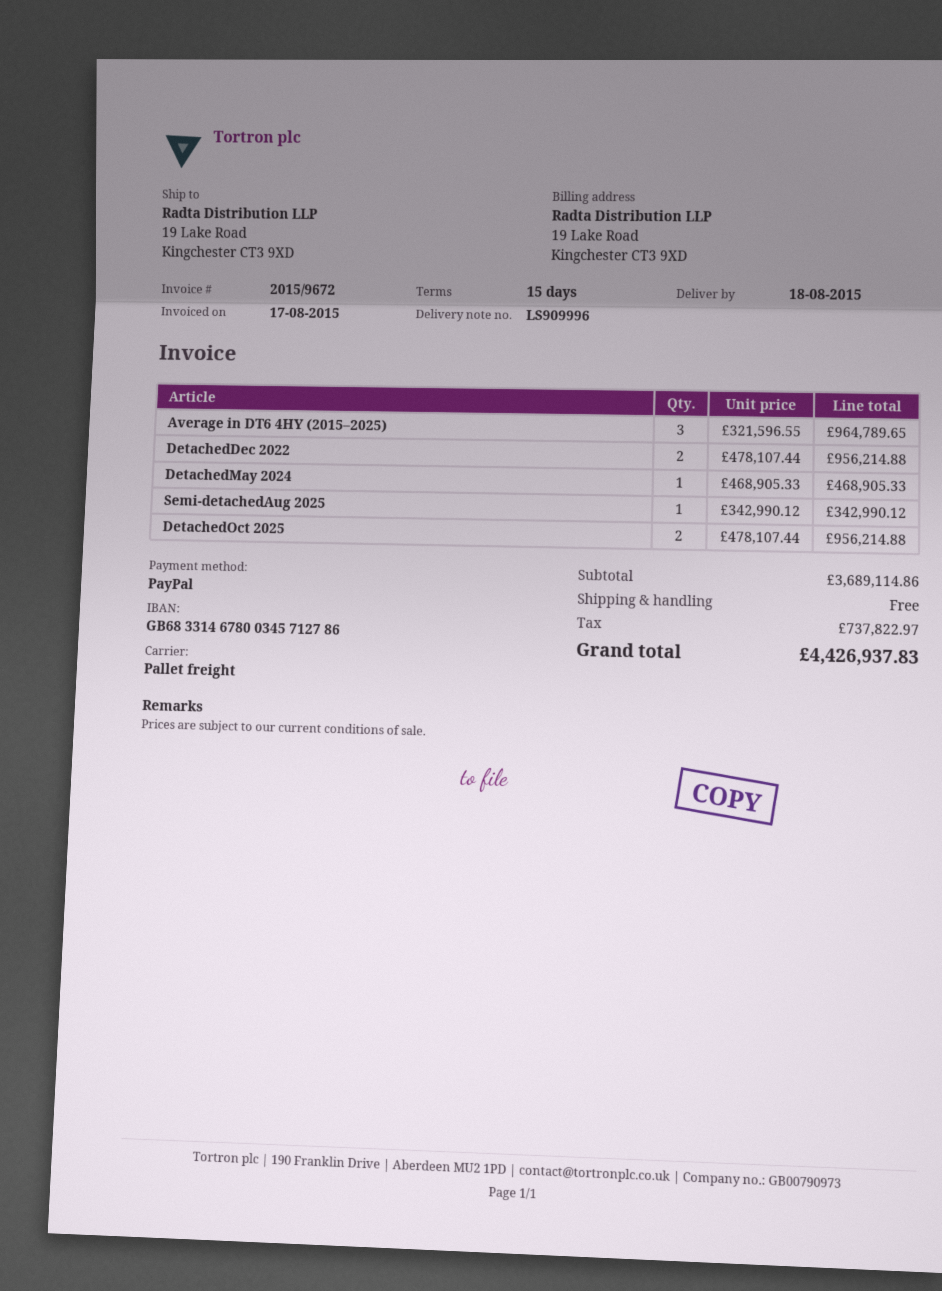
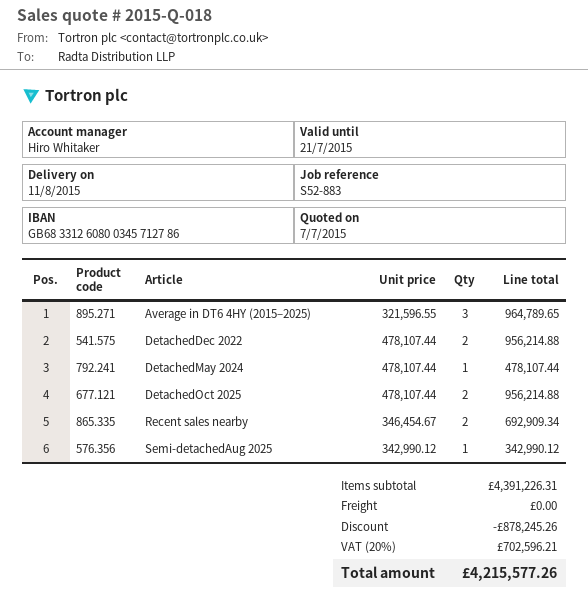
delivery date: 2015-08-18 -> 2015-08-11
bank account: GB68331467800345712786 -> GB68331260800345712786
DetachedMay 2024: 1 x 468905.33 = 468905.33 -> 1 x 478107.44 = 478107.44
Recent sales nearby: none -> 2 x 346454.67 = 692909.34
subtotal: 3689114.86 -> 4391226.31
discount: none -> 878245.26
tax: 737822.97 -> 702596.21
total: 4426937.83 -> 4215577.26

